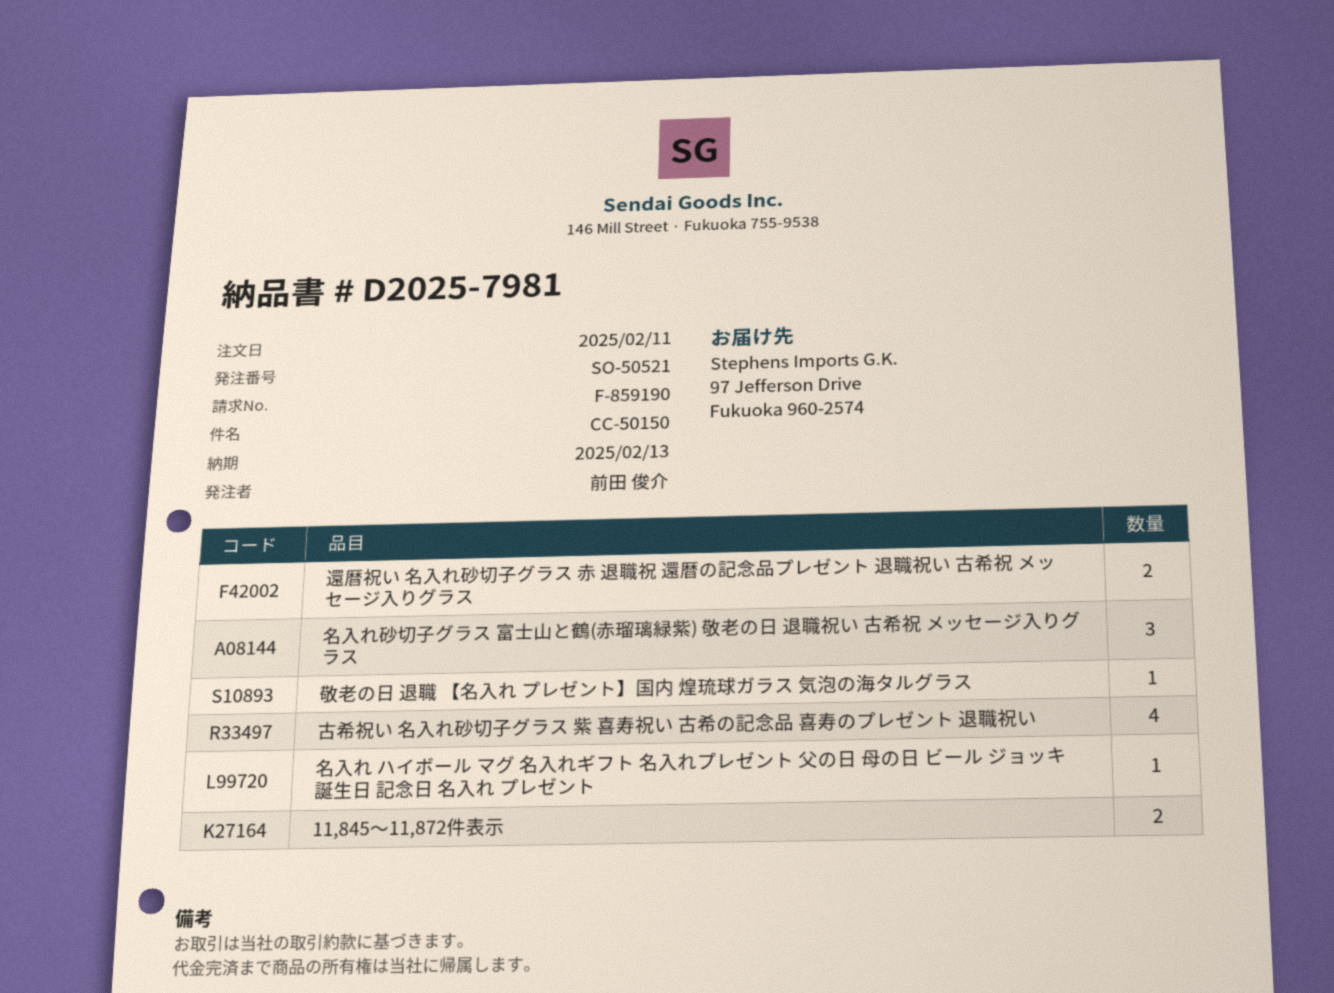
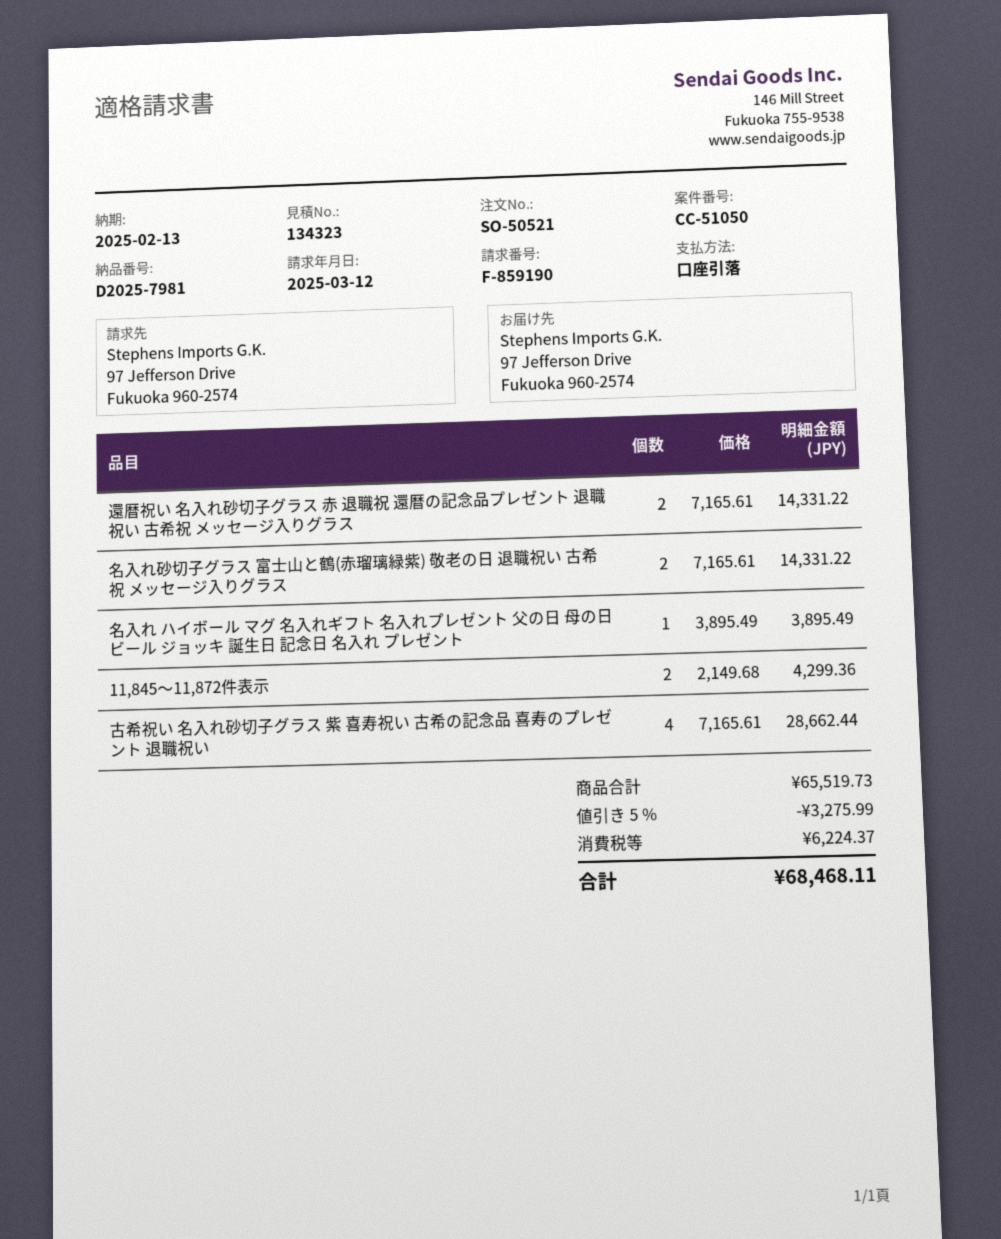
reference: CC-50150 -> CC-51050
名入れ砂切子グラス 富士山と鶴(赤瑠璃緑紫) 敬老の日 退職祝い 古希祝 メッセージ入りグラス: 3 -> 2
敬老の日 退職 【名入れ プレゼント】国内 煌琉球ガラス 気泡の海タルグラス: 1 -> none

